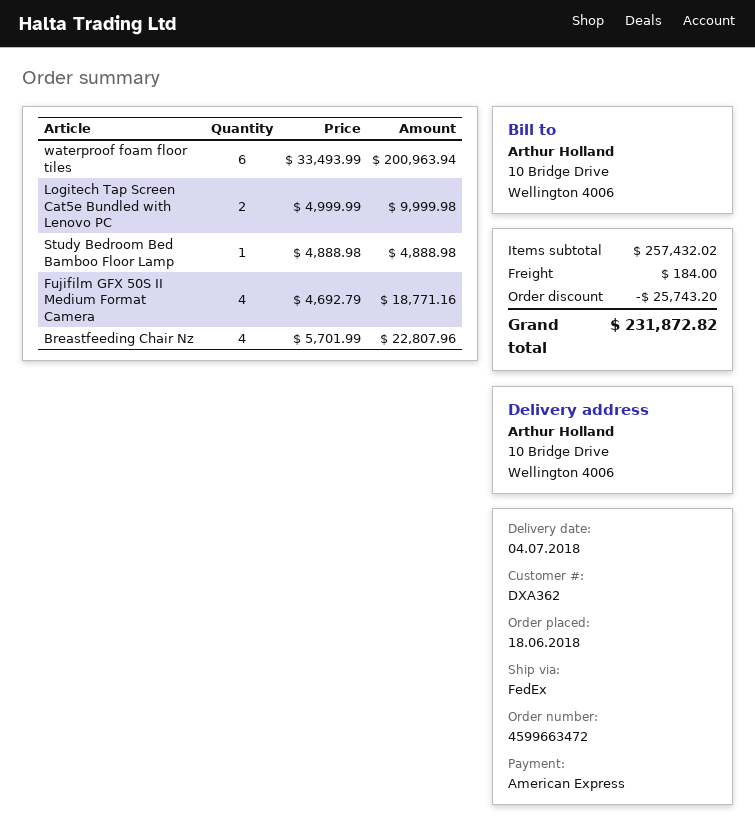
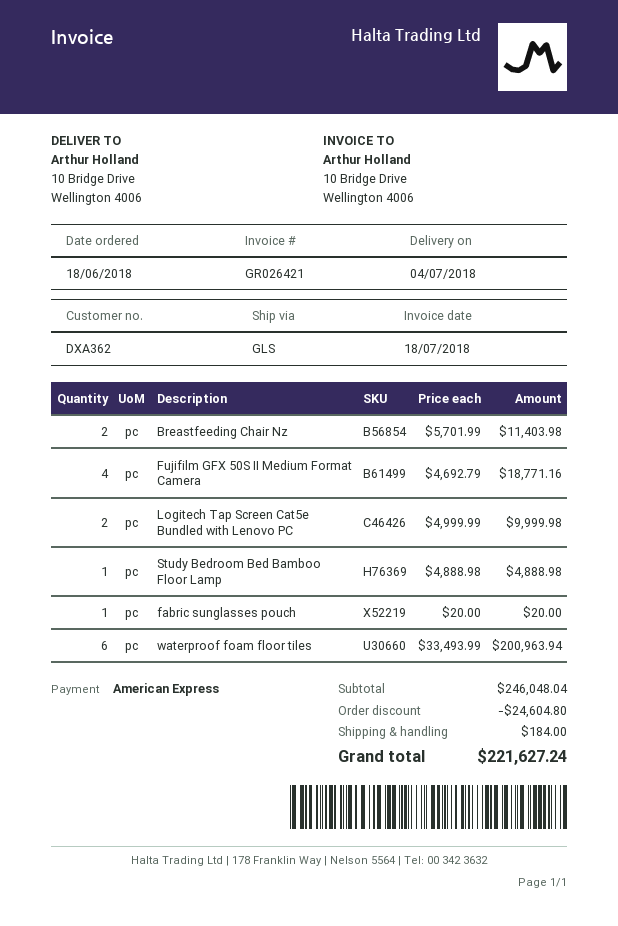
shipping method: FedEx -> GLS
Breastfeeding Chair Nz: 4 x 5701.99 = 22807.96 -> 2 x 5701.99 = 11403.98
fabric sunglasses pouch: none -> 1 x 20.00 = 20.00
subtotal: 257432.02 -> 246048.04
discount: 25743.20 -> 24604.80
total: 231872.82 -> 221627.24

